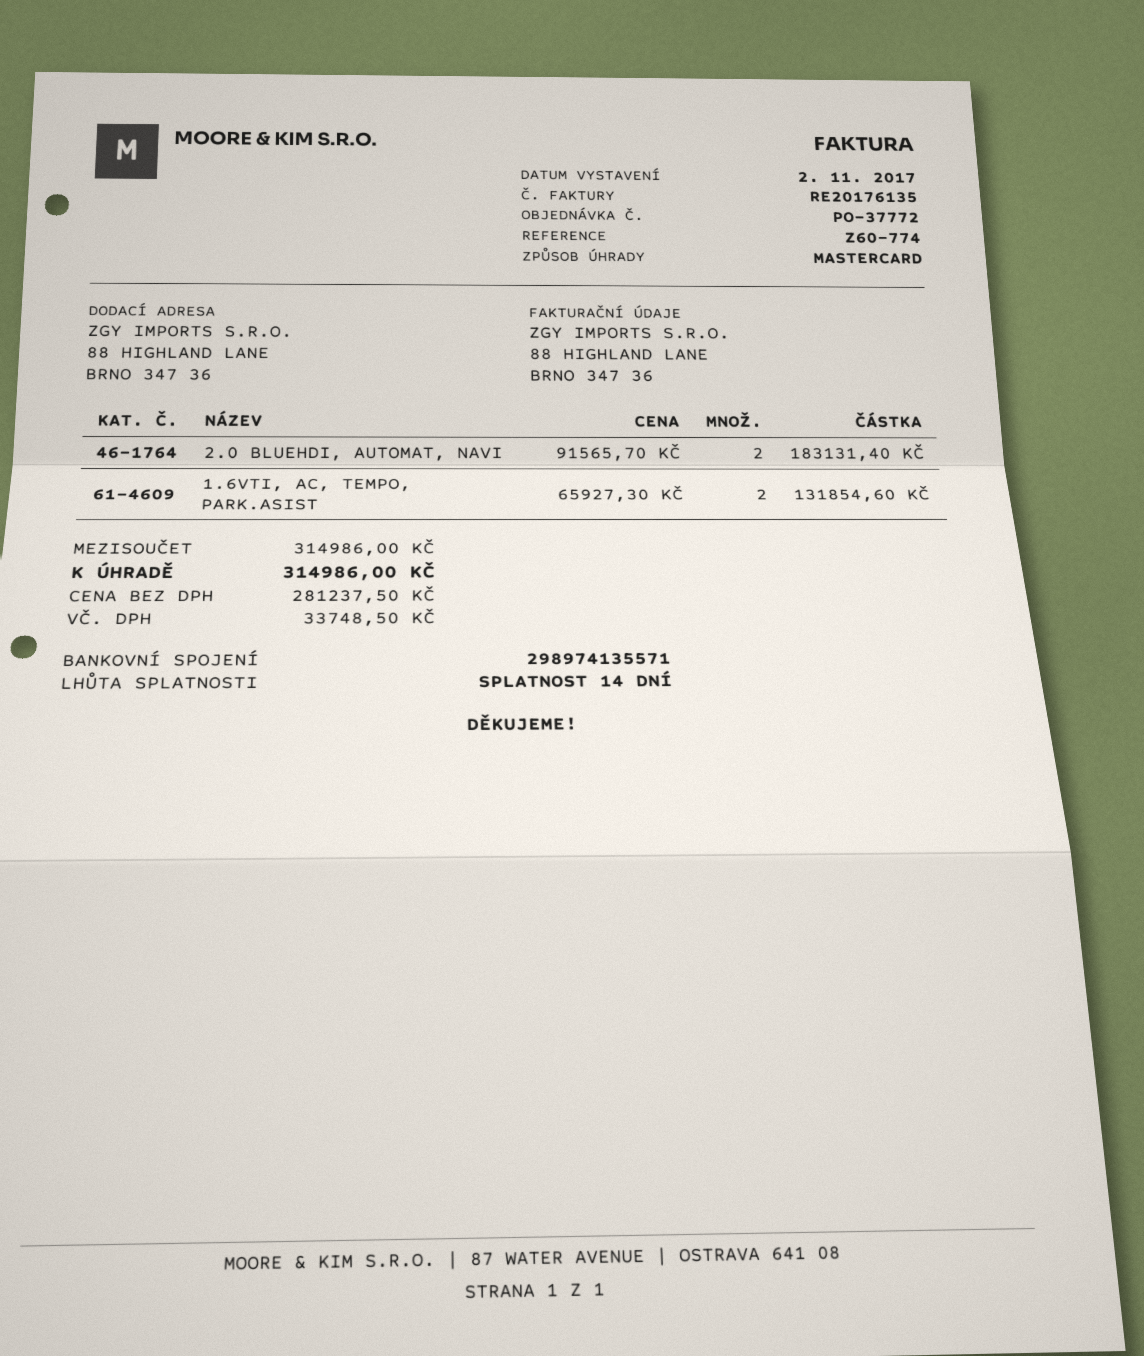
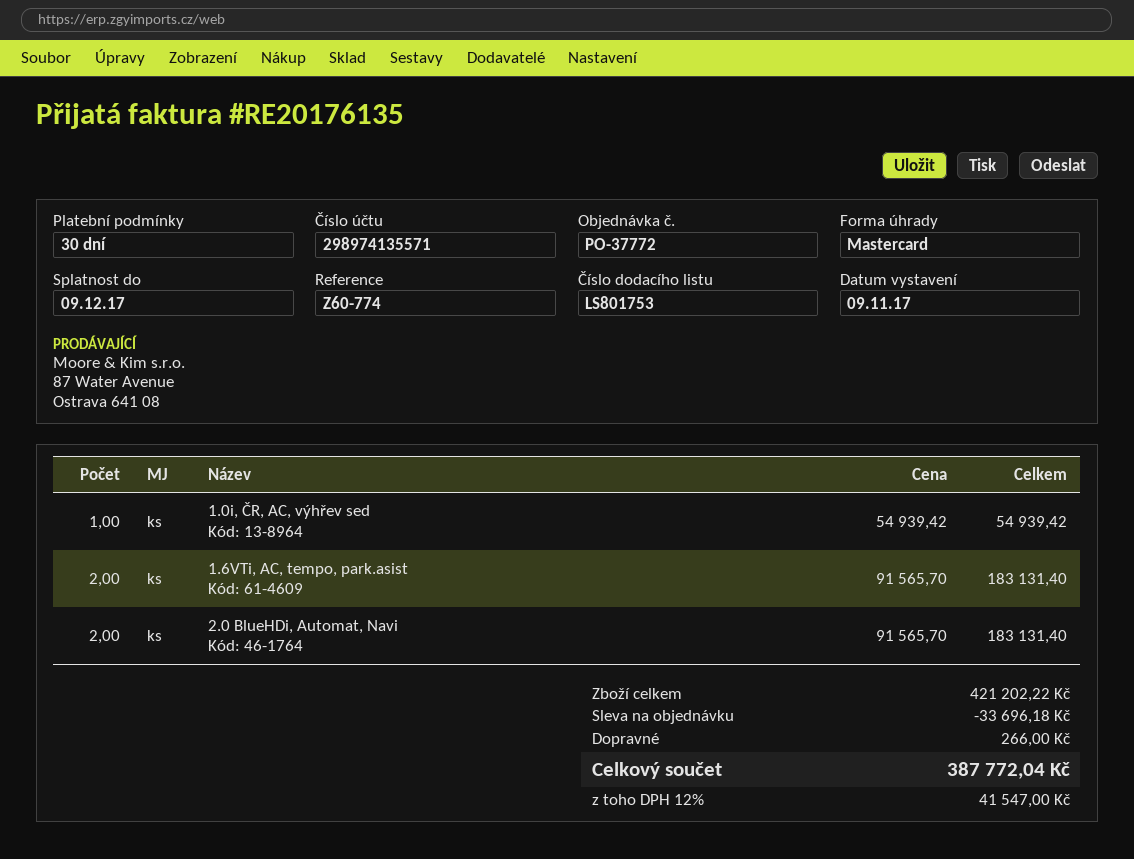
invoice date: 2017-11-02 -> 2017-11-09
payment terms: 14 days -> 30 days
1.6VTI, AC, TEMPO, PARK.ASIST: 2 x 65927.30 = 131854.60 -> 2 x 91565.70 = 183131.40
1.0i, ČR, AC, výhřev sed: none -> 1 x 54939.42 = 54939.42
subtotal: 314986.00 -> 421202.22
discount: none -> 33696.18
shipping: none -> 266.00
tax: 33748.50 -> 41547.00
total: 314986.00 -> 387772.04

